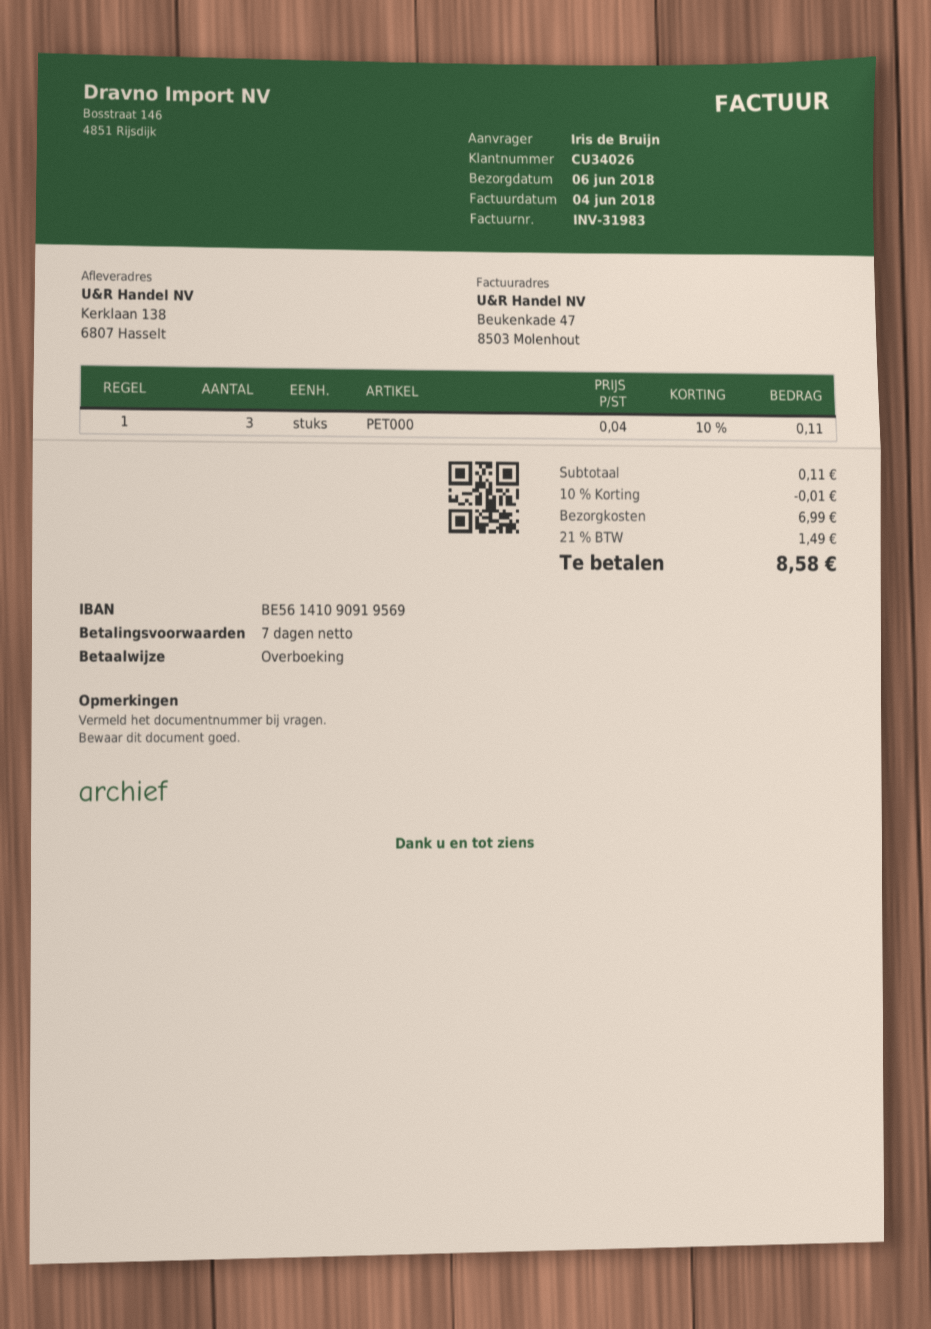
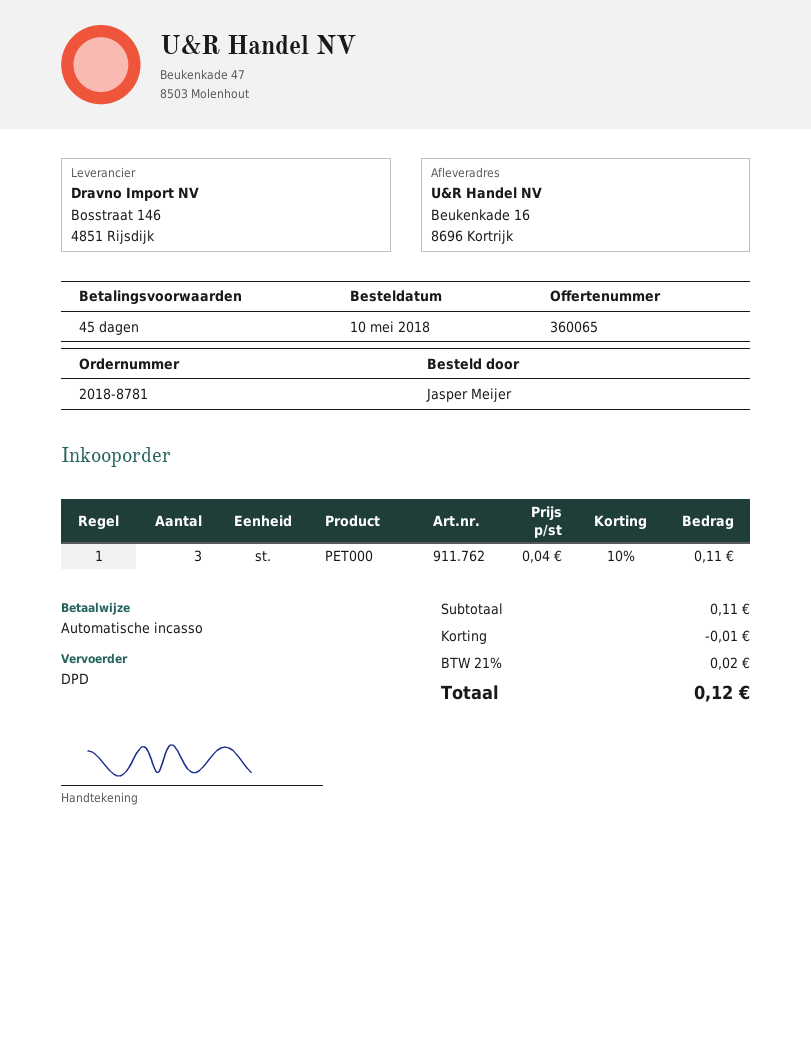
payment terms: 7 days -> 45 days
ordered by: Iris de Bruijn -> Jasper Meijer
payment method: bank transfer -> direct debit
ship to: Kerklaan 138, 6807 Hasselt -> Beukenkade 16, 8696 Kortrijk
shipping: 6.99 -> none
tax: 21% = 1.49 -> 21% = 0.02
total: 8.58 -> 0.12

